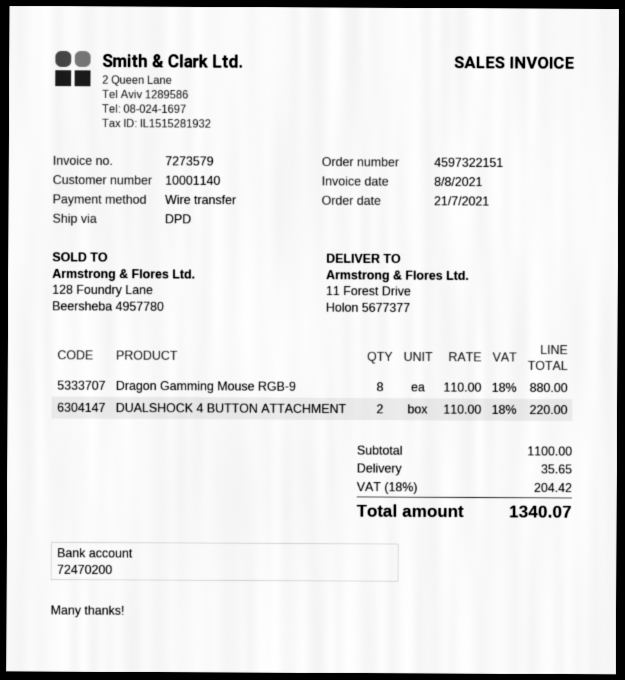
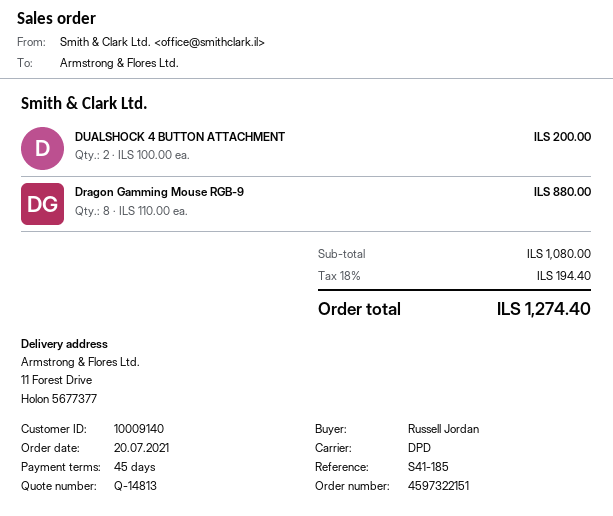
order date: 2021-07-21 -> 2021-07-20
customer number: 10001140 -> 10009140
DUALSHOCK 4 BUTTON ATTACHMENT: 2 x 110.00 = 220.00 -> 2 x 100.00 = 200.00
subtotal: 1100.00 -> 1080.00
shipping: 35.65 -> none
tax: 18% = 204.42 -> 18% = 194.40
total: 1340.07 -> 1274.40

